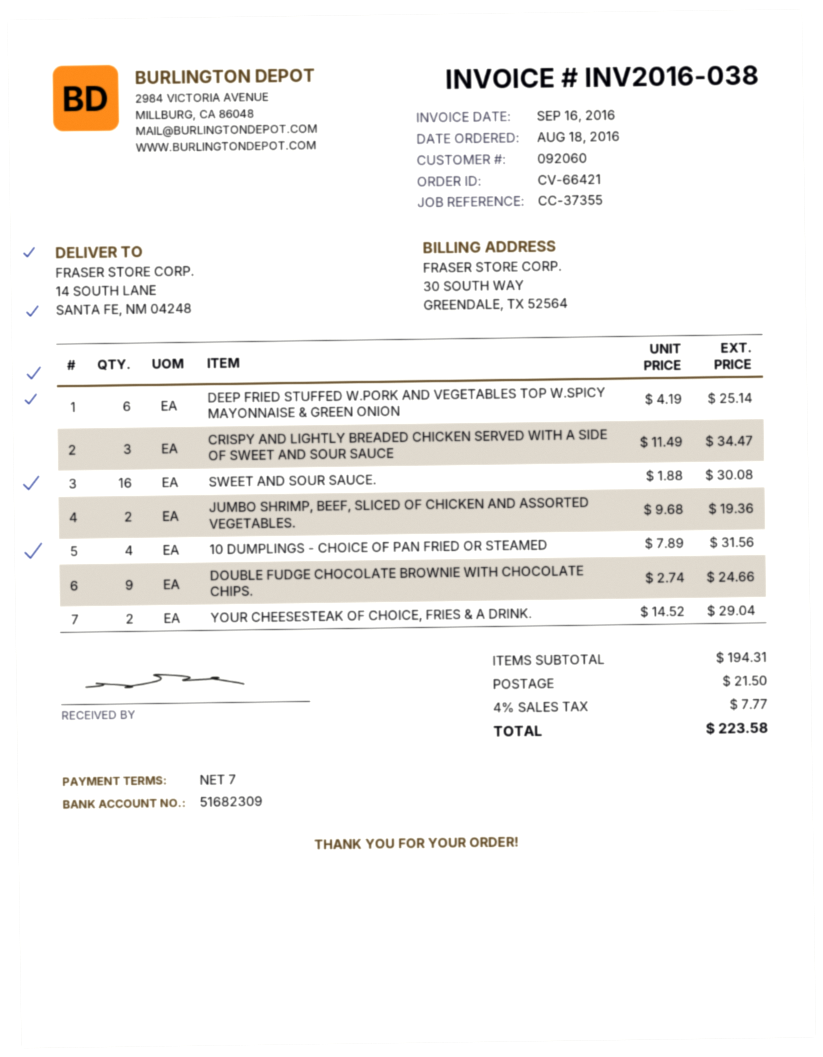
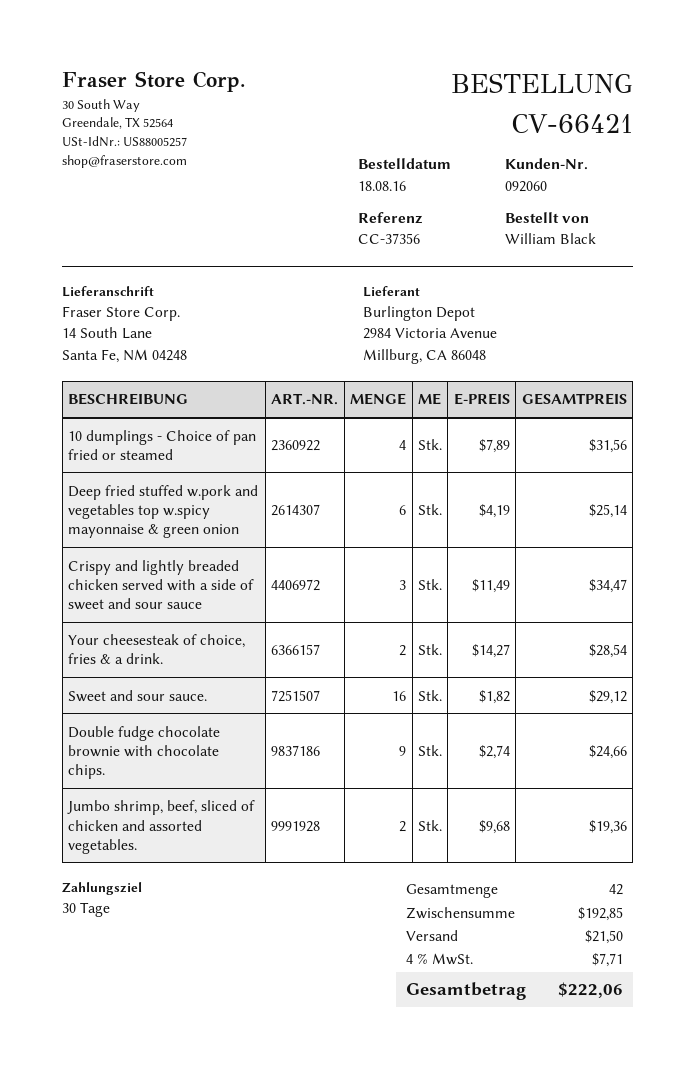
payment terms: 7 days -> 30 days
reference: CC-37355 -> CC-37356
SWEET AND SOUR SAUCE.: 16 x 1.88 = 30.08 -> 16 x 1.82 = 29.12
YOUR CHEESESTEAK OF CHOICE, FRIES & A DRINK.: 2 x 14.52 = 29.04 -> 2 x 14.27 = 28.54
subtotal: 194.31 -> 192.85
tax: 4% = 7.77 -> 4% = 7.71
total: 223.58 -> 222.06

